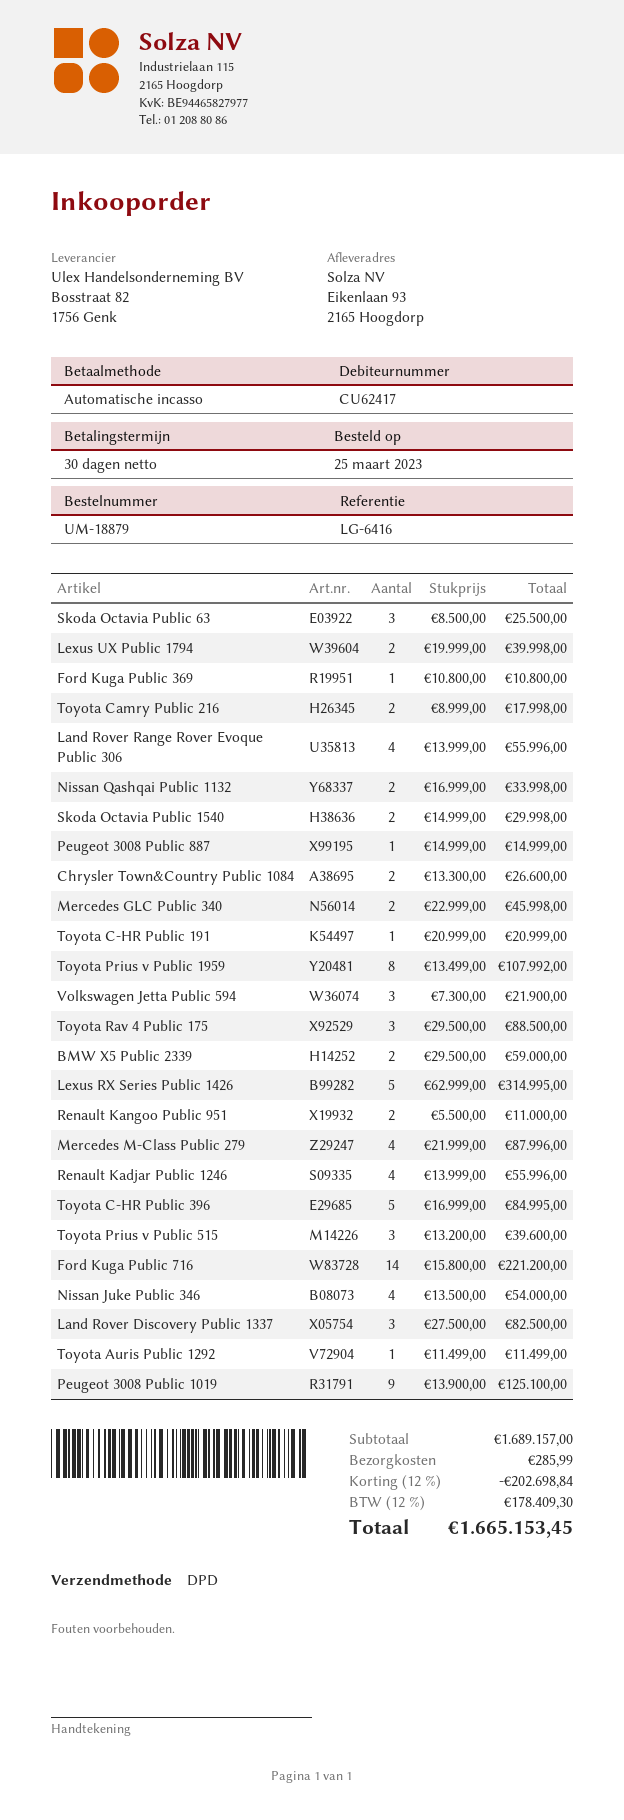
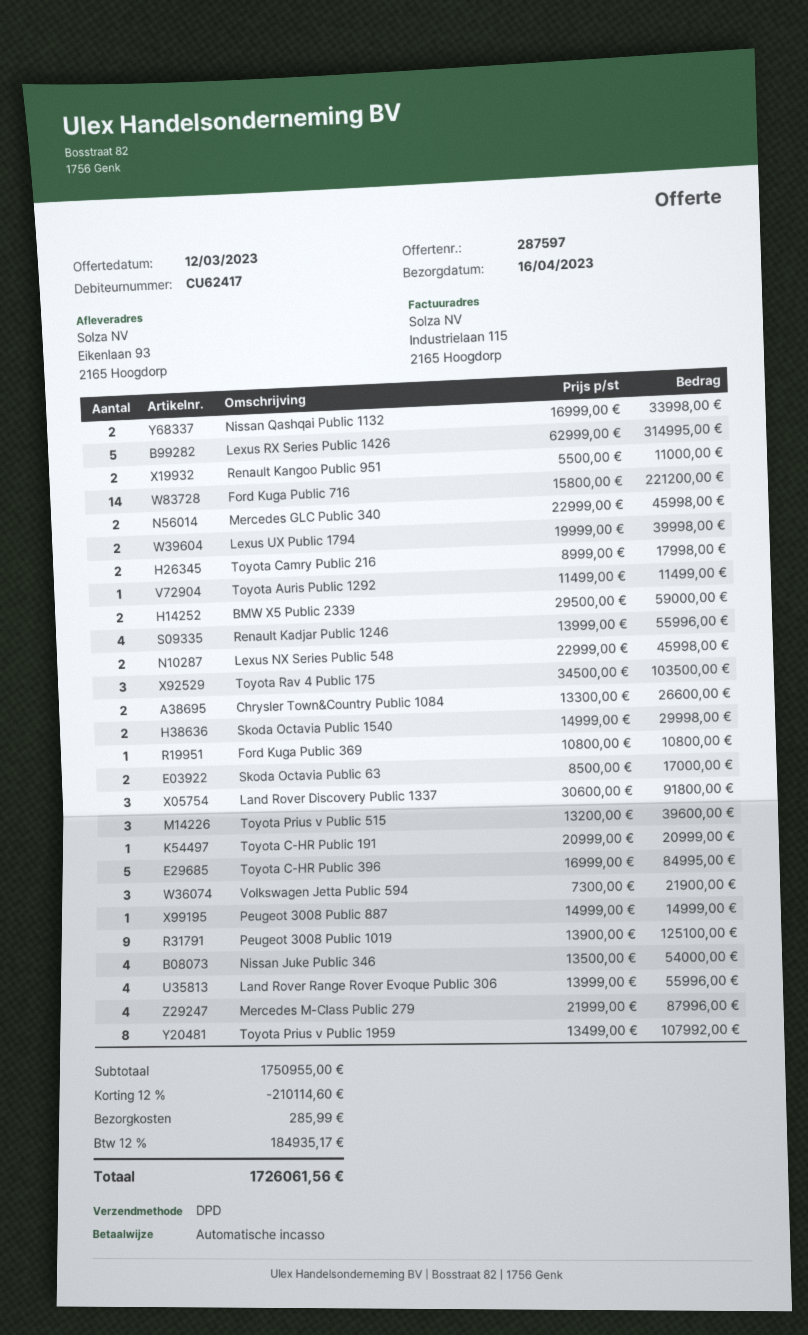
Skoda Octavia Public 63: 3 x 8500.00 = 25500.00 -> 2 x 8500.00 = 17000.00
Toyota Rav 4 Public 175: 3 x 29500.00 = 88500.00 -> 3 x 34500.00 = 103500.00
Land Rover Discovery Public 1337: 3 x 27500.00 = 82500.00 -> 3 x 30600.00 = 91800.00
Lexus NX Series Public 548: none -> 2 x 22999.00 = 45998.00
subtotal: 1689157.00 -> 1750955.00
discount: 12% = 202698.84 -> 12% = 210114.60
tax: 12% = 178409.30 -> 12% = 184935.17
total: 1665153.45 -> 1726061.56

